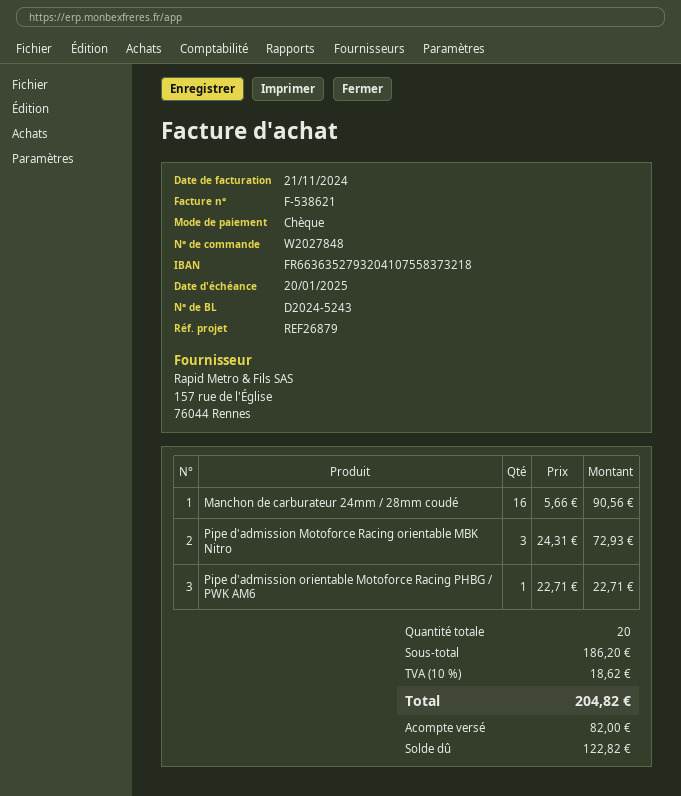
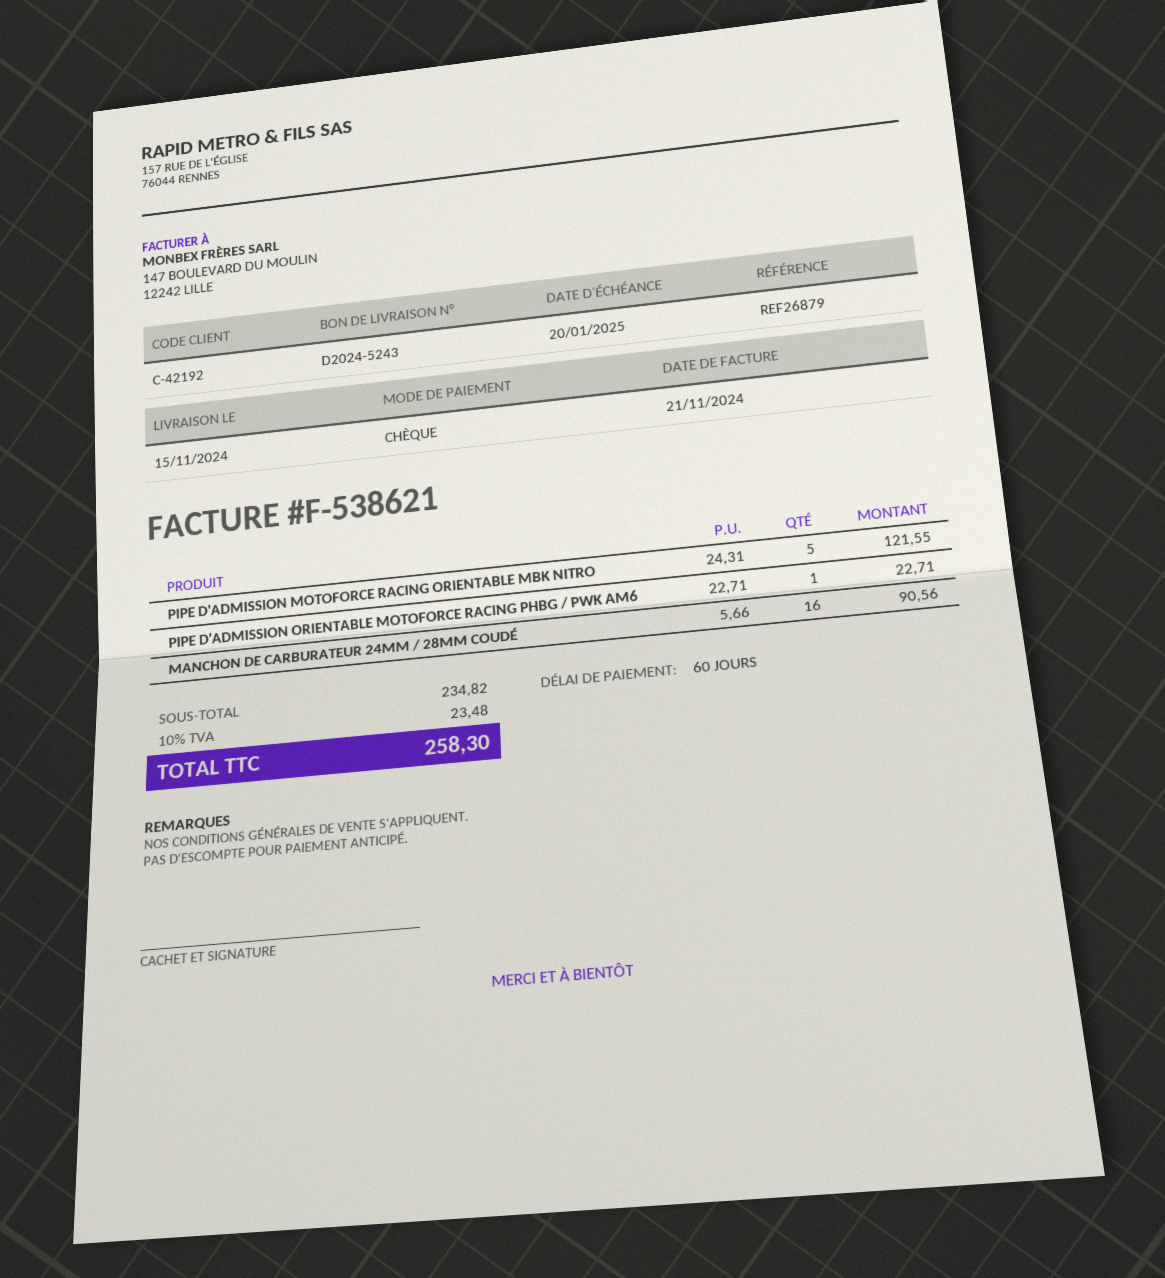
Pipe d'admission Motoforce Racing orientable MBK Nitro: 3 x 24.31 = 72.93 -> 5 x 24.31 = 121.55
subtotal: 186.20 -> 234.82
tax: 10% = 18.62 -> 10% = 23.48
total: 204.82 -> 258.30

